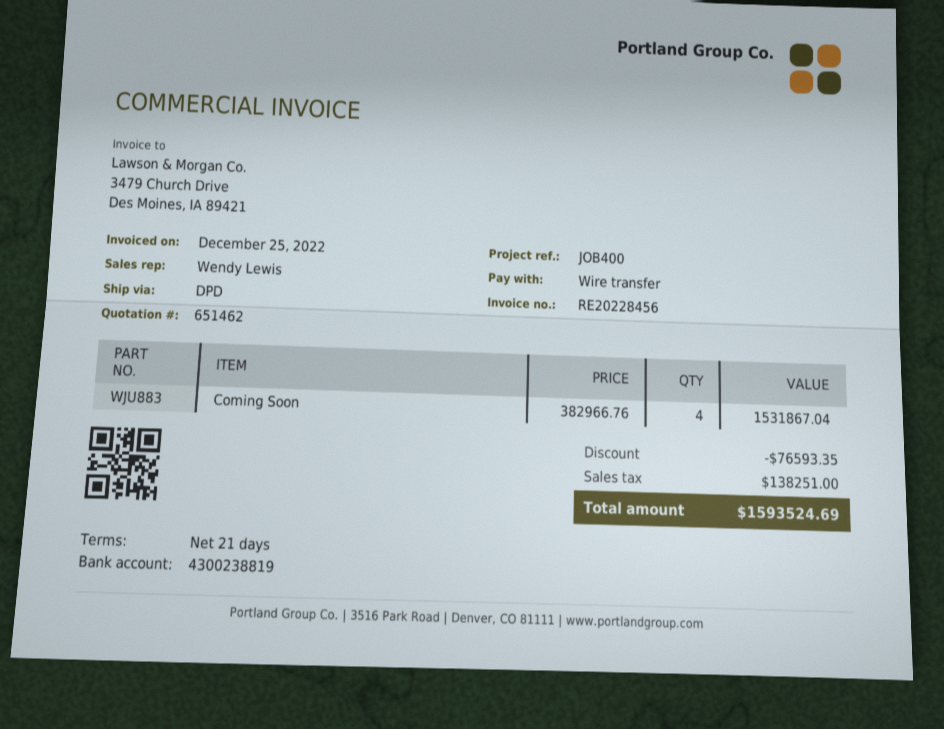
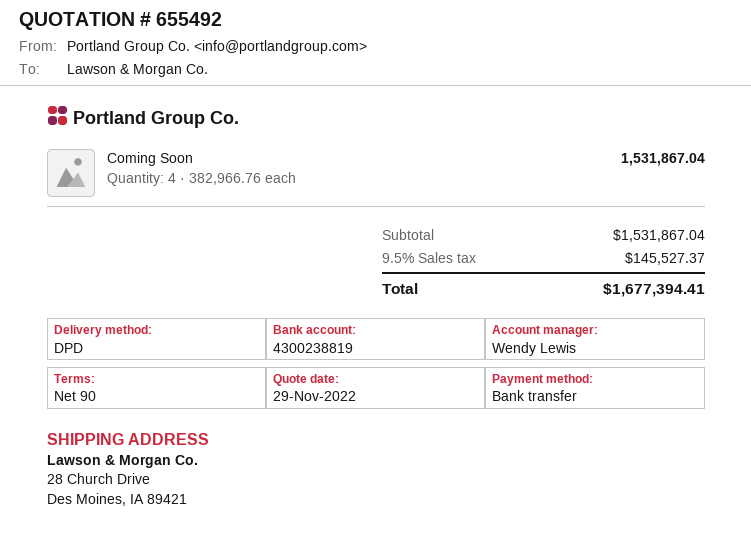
quote number: 651462 -> 655492
payment terms: 21 days -> 90 days
discount: 76593.35 -> none
tax: 138251.00 -> 145527.37
total: 1593524.69 -> 1677394.41

